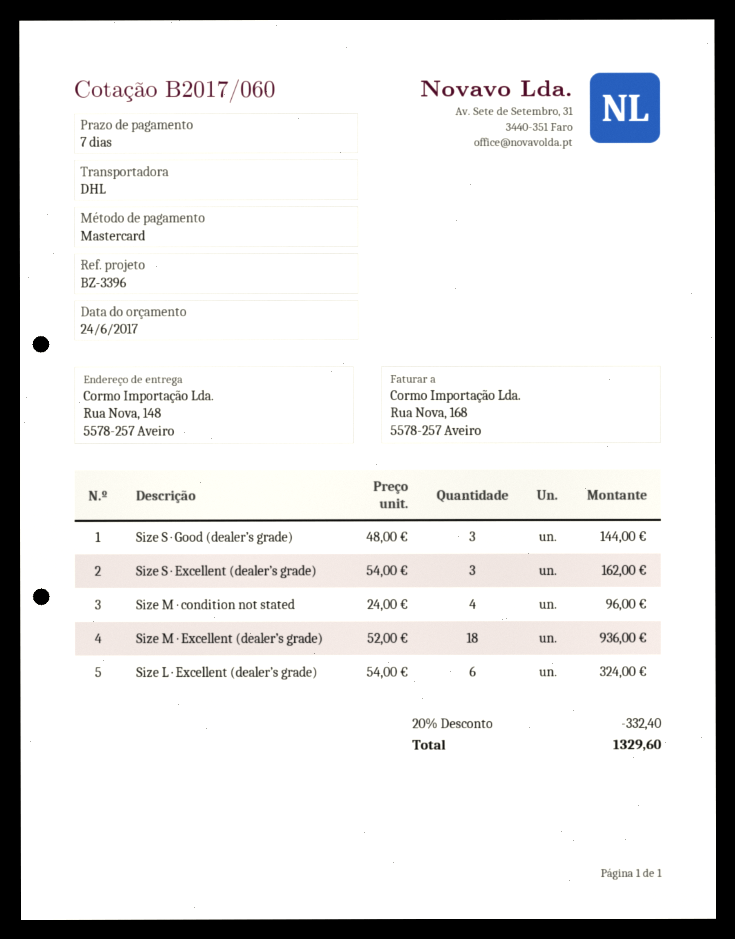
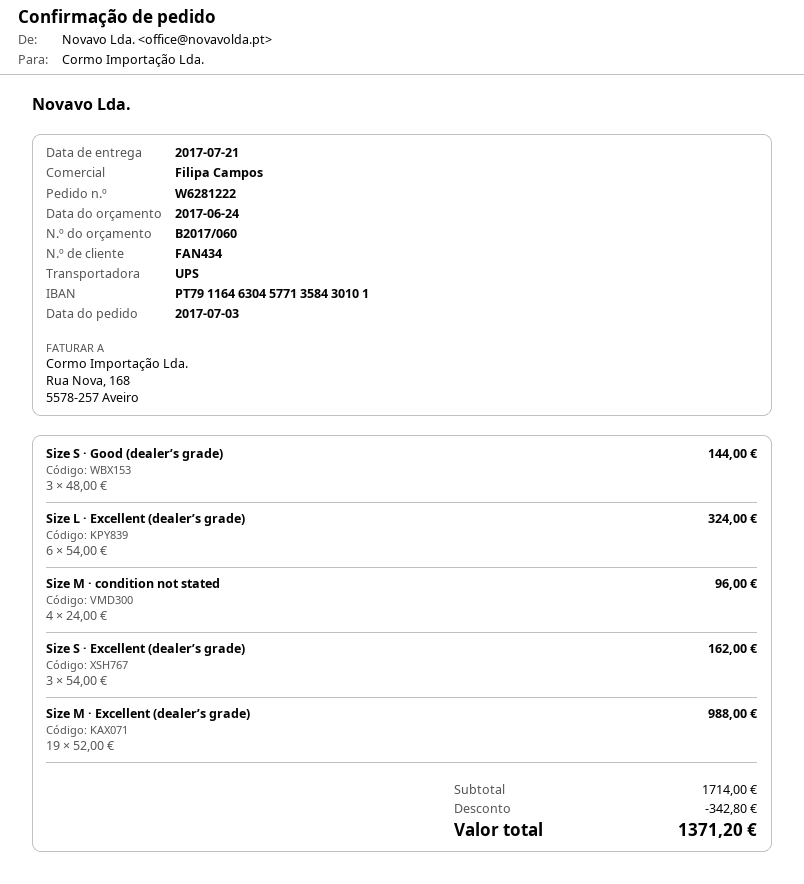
shipping method: DHL -> UPS
Size M · Excellent (dealer’s grade): 18 x 52.00 = 936.00 -> 19 x 52.00 = 988.00
discount: 332.40 -> 342.80
total: 1329.60 -> 1371.20

